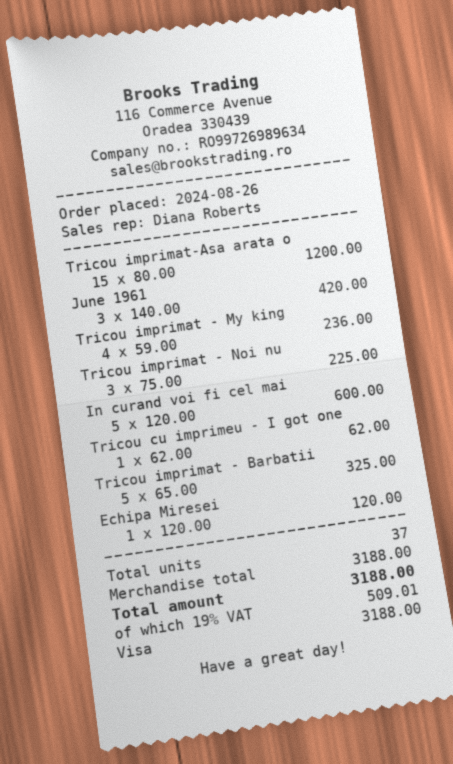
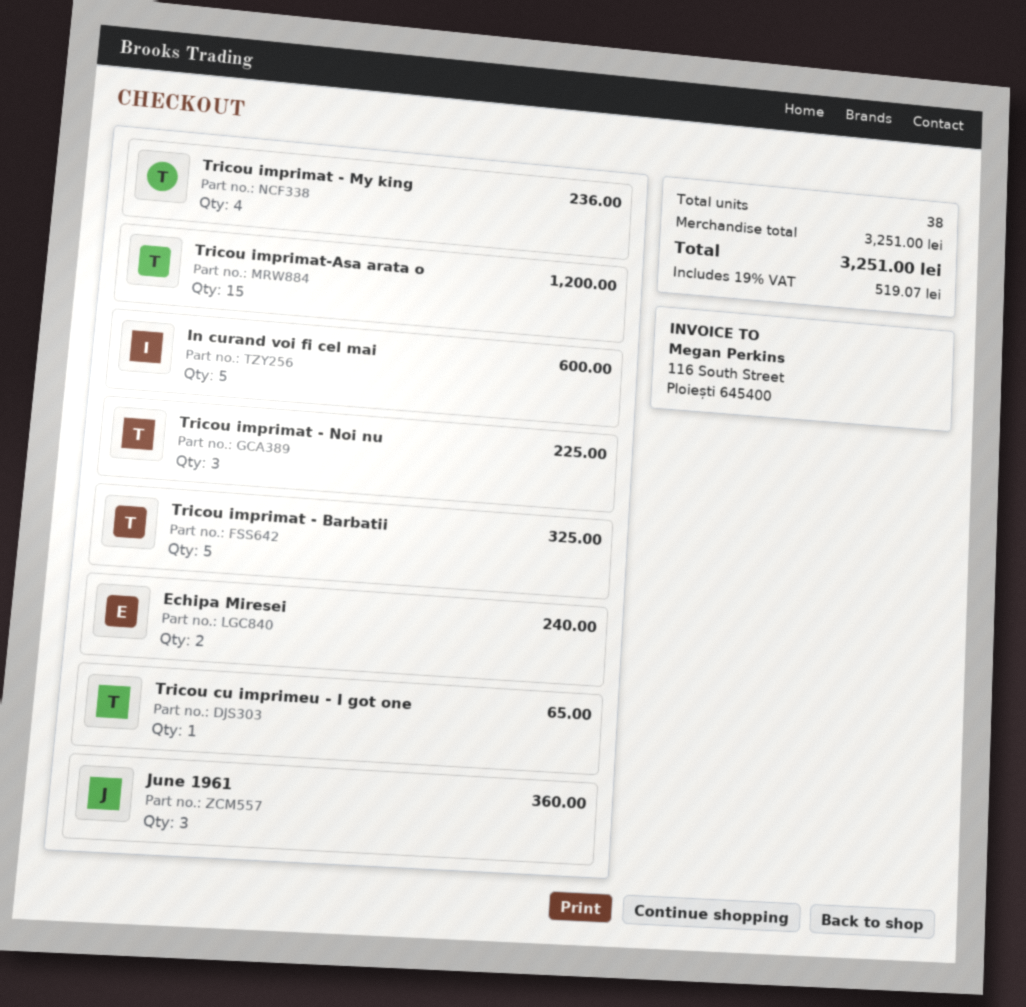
June 1961: 3 for 420.00 -> 3 for 360.00
Tricou cu imprimeu - I got one: 1 for 62.00 -> 1 for 65.00
Echipa Miresei: 1 for 120.00 -> 2 for 240.00
total quantity: 37 -> 38
subtotal: 3188.00 -> 3251.00
tax: 19% = 509.01 -> 19% = 519.07
total: 3188.00 -> 3251.00

